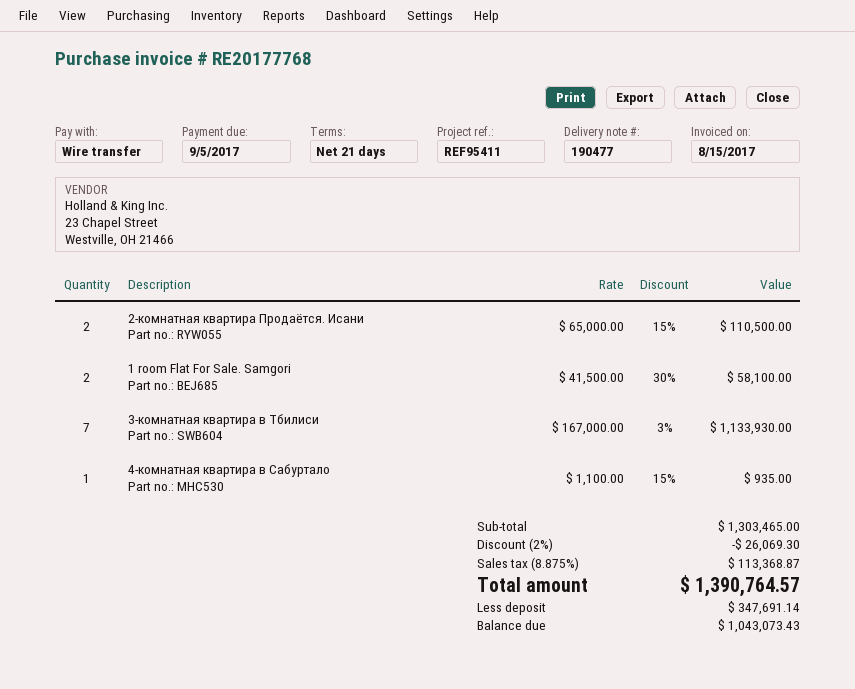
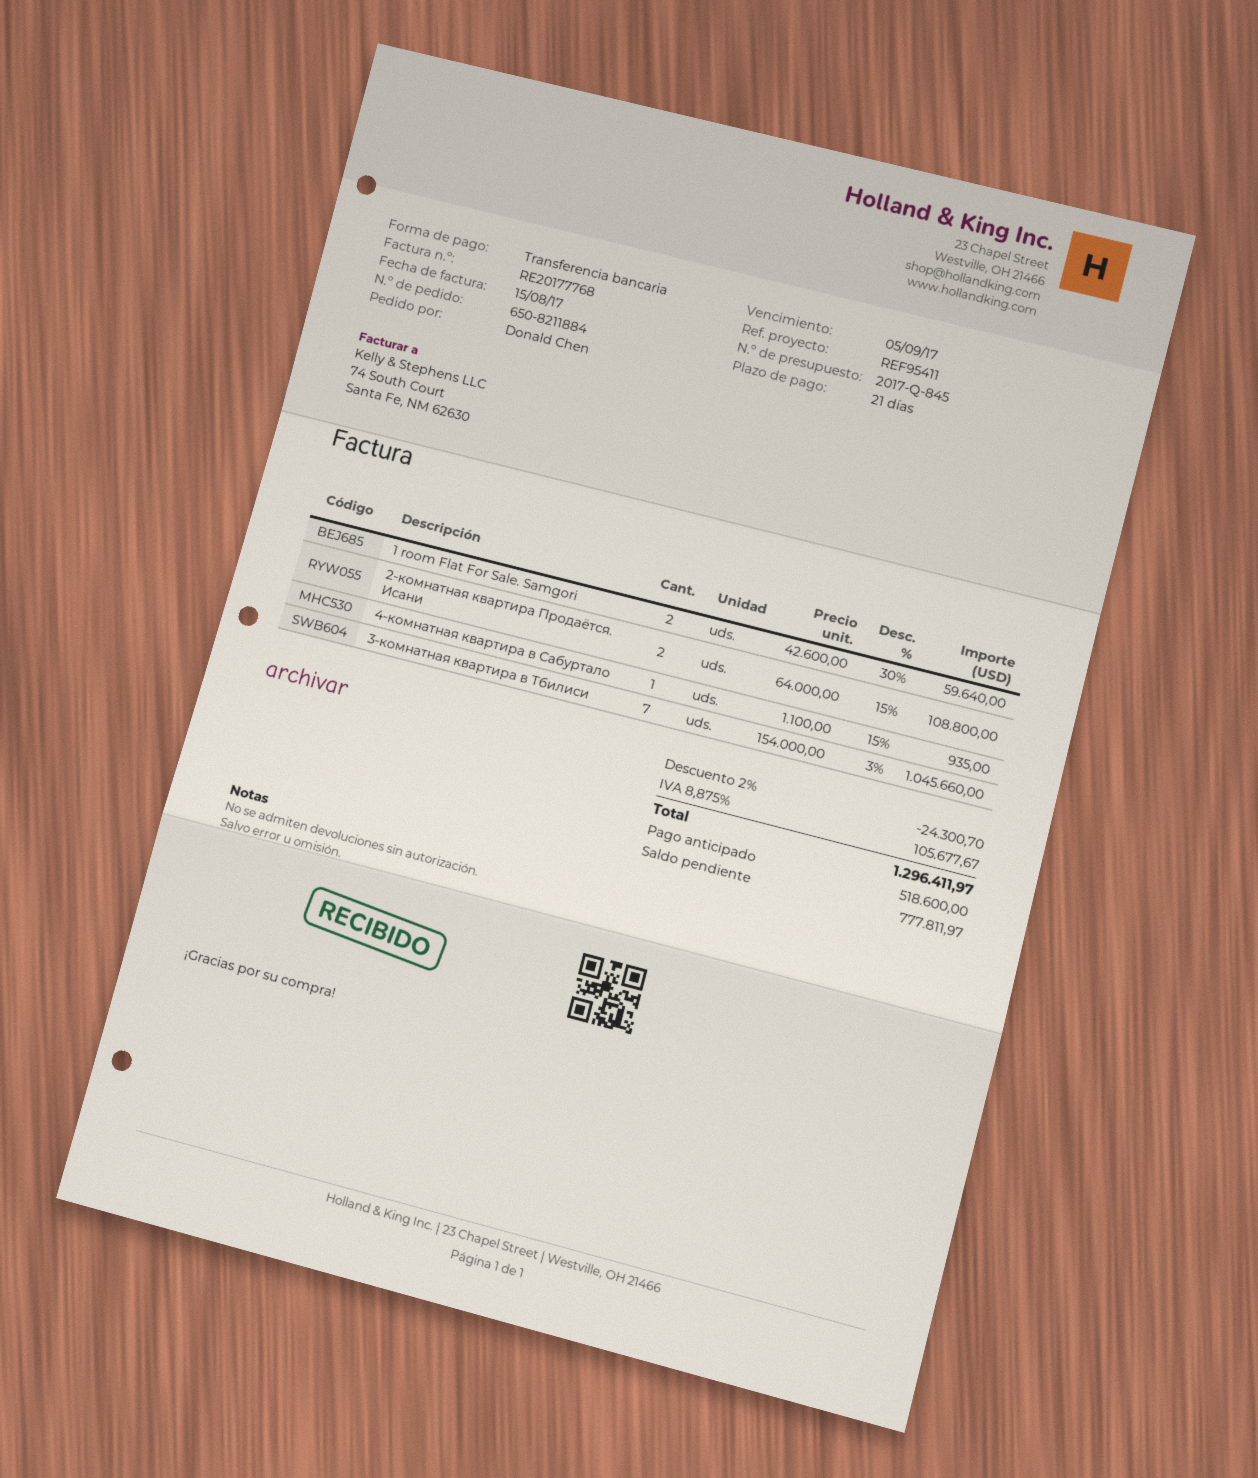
2-комнатная квартира Продаётся. Исани: 2 x 65000.00 - 15% = 110500.00 -> 2 x 64000.00 - 15% = 108800.00
1 room Flat For Sale. Samgori: 2 x 41500.00 - 30% = 58100.00 -> 2 x 42600.00 - 30% = 59640.00
3-комнатная квартира в Тбилиси: 7 x 167000.00 - 3% = 1133930.00 -> 7 x 154000.00 - 3% = 1045660.00
discount: 2% = 26069.30 -> 2% = 24300.70
tax: 8.875% = 113368.87 -> 8.875% = 105677.67
total: 1390764.57 -> 1296411.97
deposit: 347691.14 -> 518600.00
balance: 1043073.43 -> 777811.97

